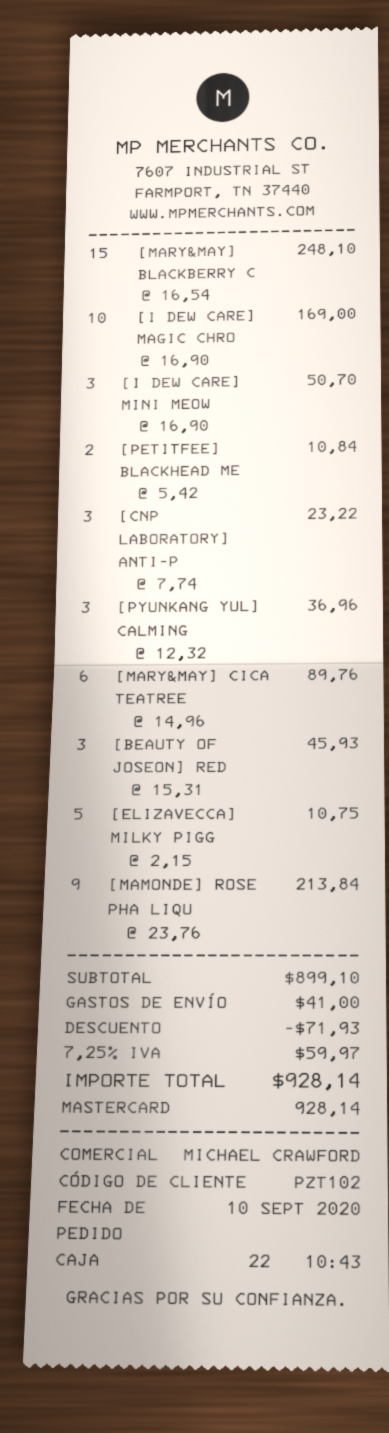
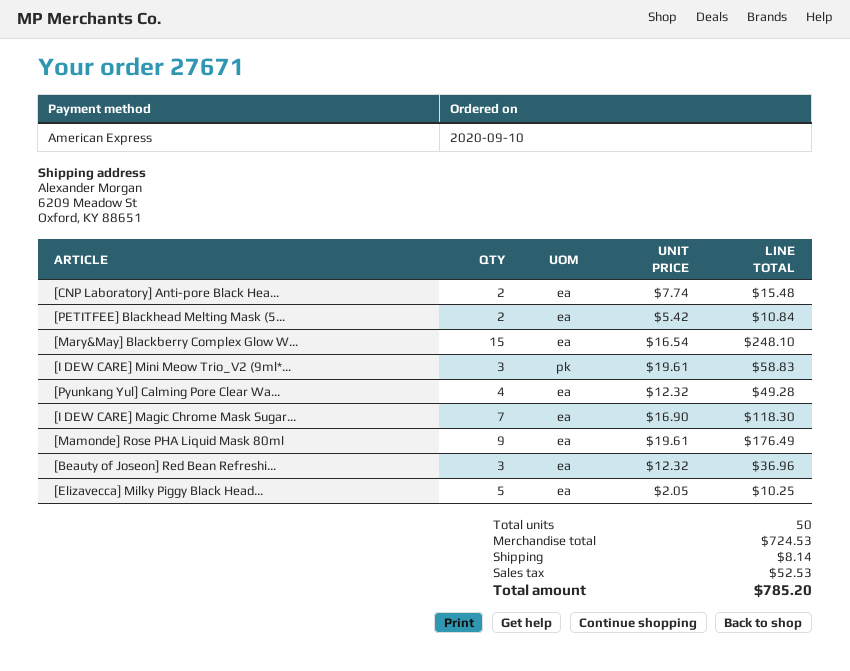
payment method: Mastercard -> American Express
[I DEW CARE] MAGIC CHRO: 10 x 16.90 = 169.00 -> 7 x 16.90 = 118.30
[I DEW CARE] MINI MEOW: 3 x 16.90 = 50.70 -> 3 x 19.61 = 58.83
[CNP LABORATORY] ANTI-P: 3 x 7.74 = 23.22 -> 2 x 7.74 = 15.48
[PYUNKANG YUL] CALMING: 3 x 12.32 = 36.96 -> 4 x 12.32 = 49.28
[MARY&MAY] CICA TEATREE: 6 x 14.96 = 89.76 -> none
[BEAUTY OF JOSEON] RED: 3 x 15.31 = 45.93 -> 3 x 12.32 = 36.96
[ELIZAVECCA] MILKY PIGG: 5 x 2.15 = 10.75 -> 5 x 2.05 = 10.25
[MAMONDE] ROSE PHA LIQU: 9 x 23.76 = 213.84 -> 9 x 19.61 = 176.49
subtotal: 899.10 -> 724.53
discount: 71.93 -> none
shipping: 41.00 -> 8.14
tax: 59.97 -> 52.53
total: 928.14 -> 785.20

